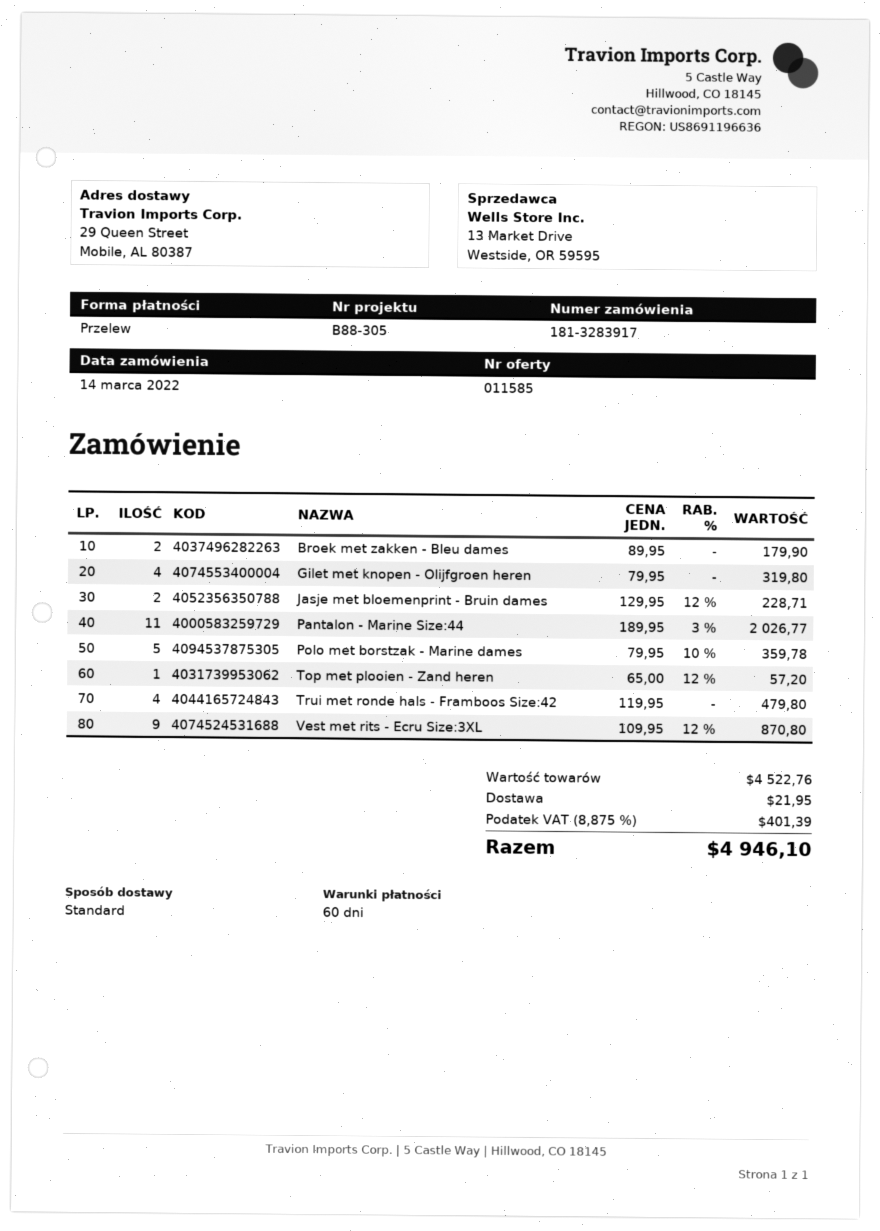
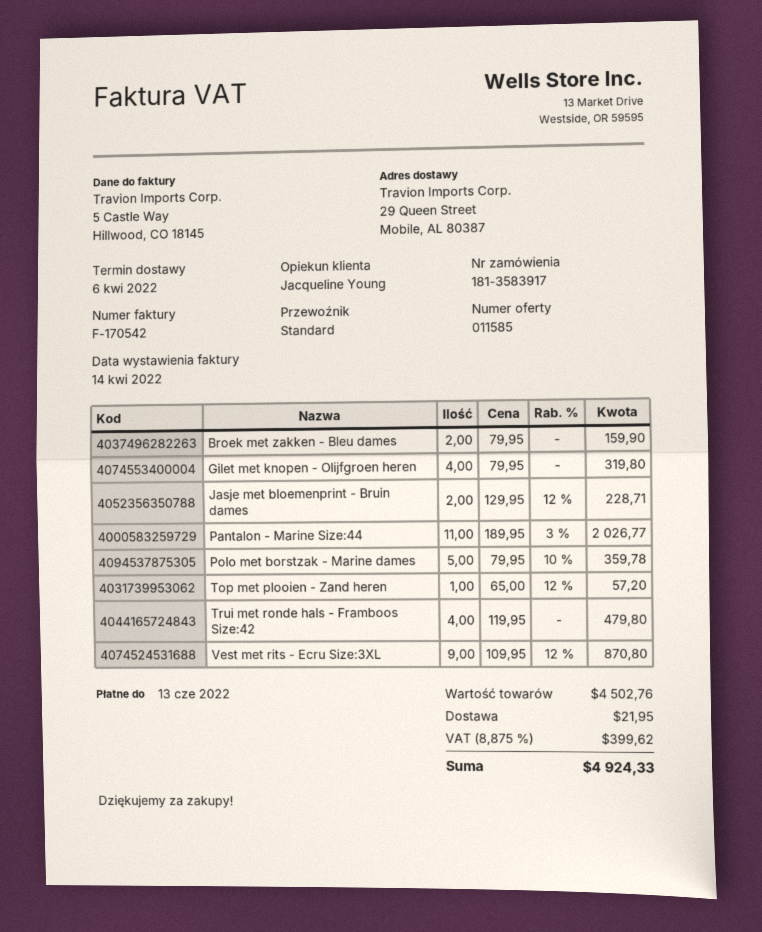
order number: 181-3283917 -> 181-3583917
Broek met zakken - Bleu dames: 2 x 89.95 = 179.90 -> 2 x 79.95 = 159.90
subtotal: 4522.76 -> 4502.76
tax: 8.875% = 401.39 -> 8.875% = 399.62
total: 4946.10 -> 4924.33

